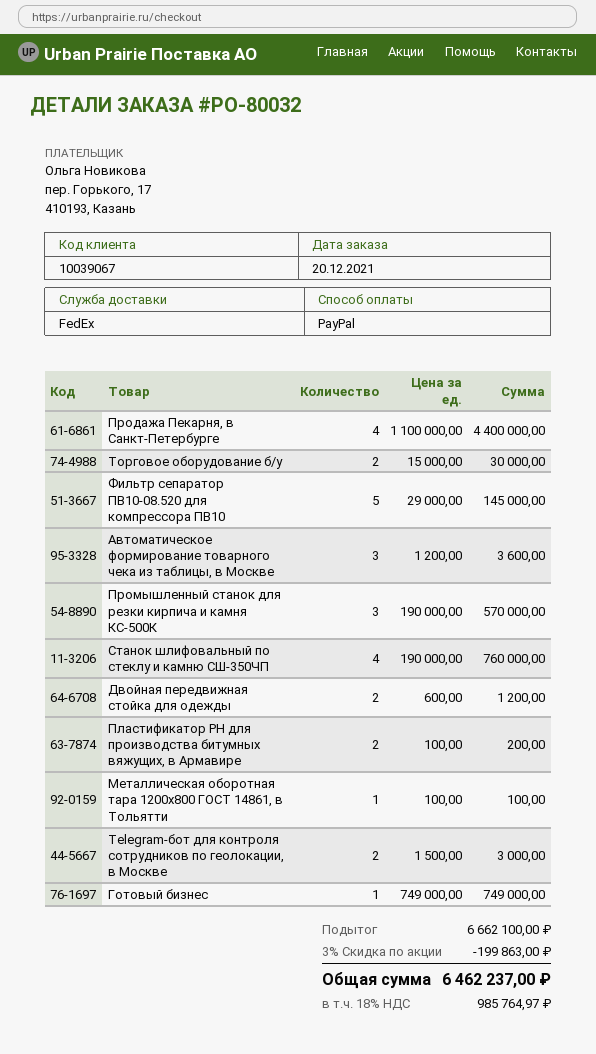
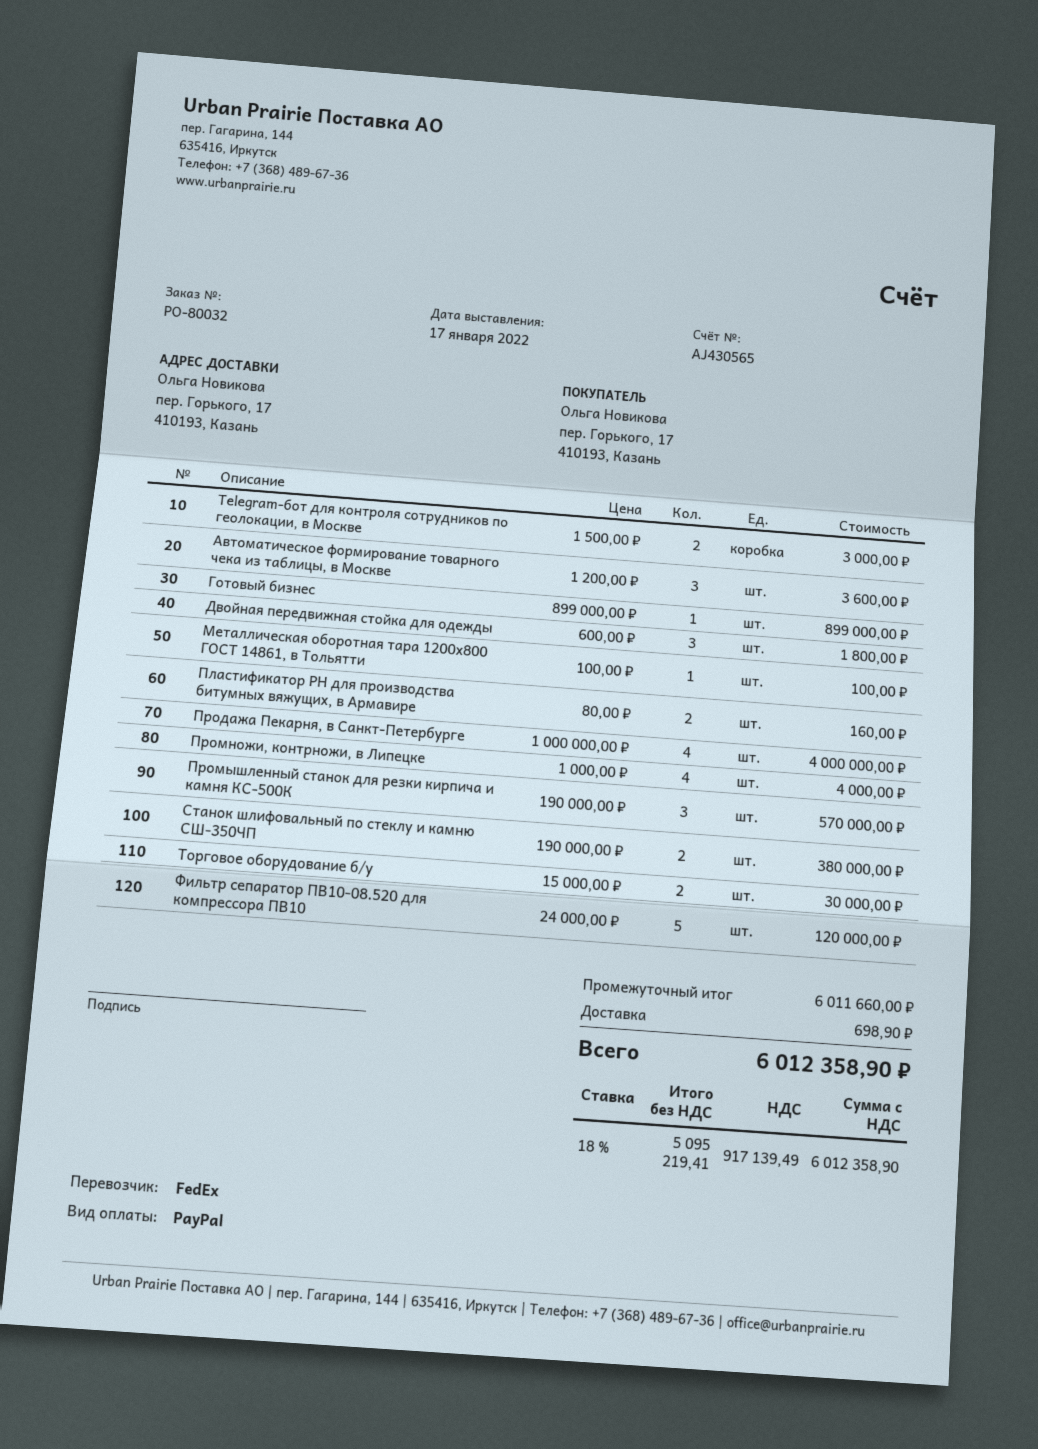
Продажа Пекарня, в Санкт-Петербурге: 4 x 1100000.00 = 4400000.00 -> 4 x 1000000.00 = 4000000.00
Фильтр сепаратор ПВ10-08.520 для компрессора ПВ10: 5 x 29000.00 = 145000.00 -> 5 x 24000.00 = 120000.00
Станок шлифовальный по стеклу и камню СШ-350ЧП: 4 x 190000.00 = 760000.00 -> 2 x 190000.00 = 380000.00
Двойная передвижная стойка для одежды: 2 x 600.00 = 1200.00 -> 3 x 600.00 = 1800.00
Пластификатор PH для производства битумных вяжущих, в Армавире: 2 x 100.00 = 200.00 -> 2 x 80.00 = 160.00
Готовый бизнес: 1 x 749000.00 = 749000.00 -> 1 x 899000.00 = 899000.00
Промножи, контрножи, в Липецке: none -> 4 x 1000.00 = 4000.00
subtotal: 6662100.00 -> 6011660.00
discount: 3% = 199863.00 -> none
shipping: none -> 698.90
tax: 18% = 985764.97 -> 18% = 917139.49
total: 6462237.00 -> 6012358.90

